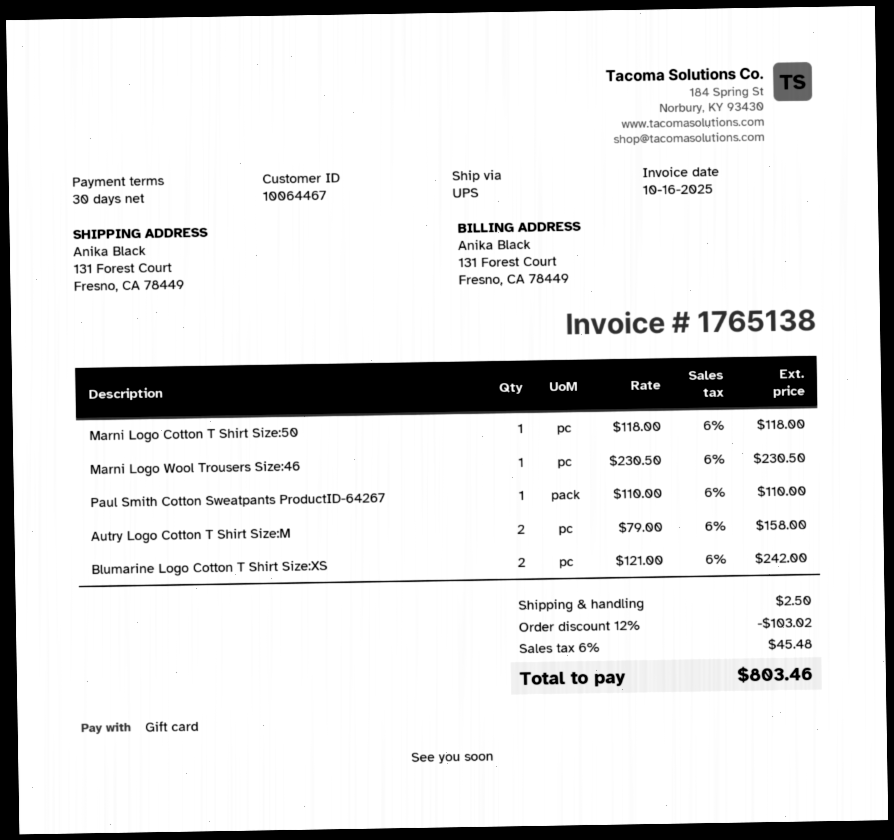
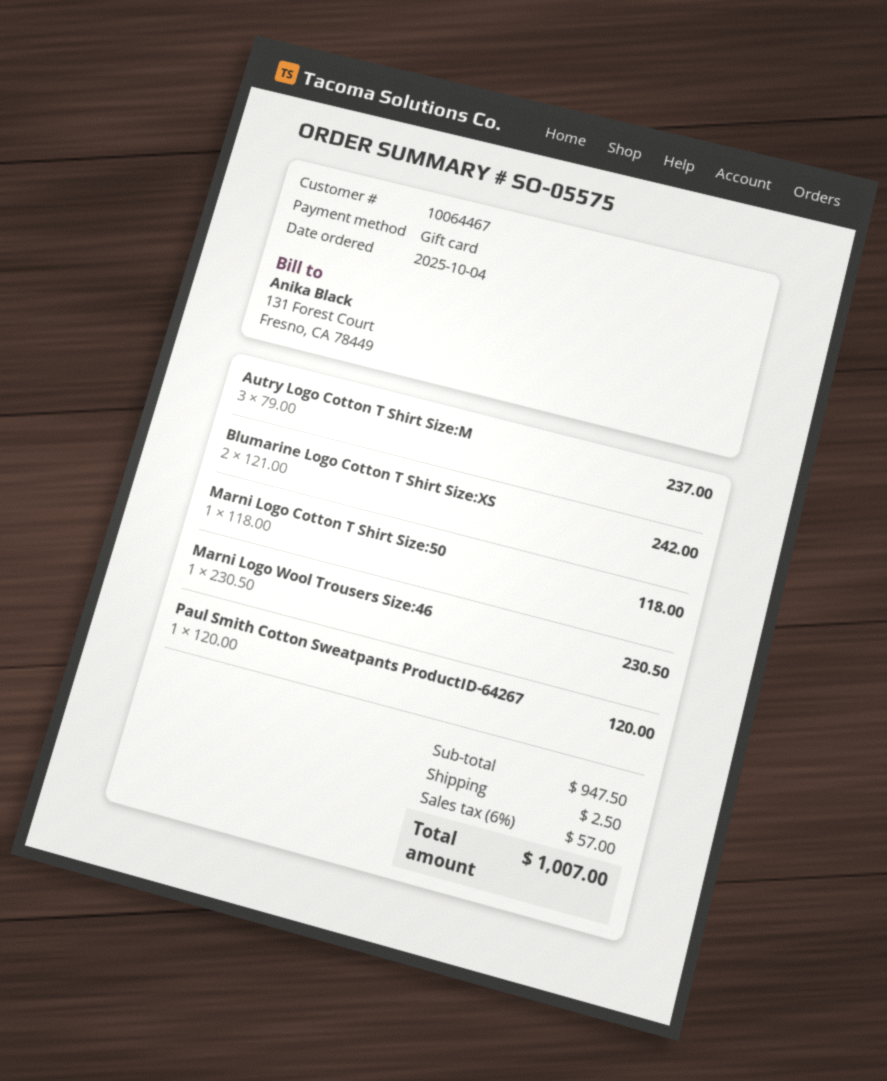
Paul Smith Cotton Sweatpants ProductID-64267: 1 x 110.00 = 110.00 -> 1 x 120.00 = 120.00
Autry Logo Cotton T Shirt Size:M: 2 x 79.00 = 158.00 -> 3 x 79.00 = 237.00
discount: 12% = 103.02 -> none
tax: 6% = 45.48 -> 6% = 57.00
total: 803.46 -> 1007.00

